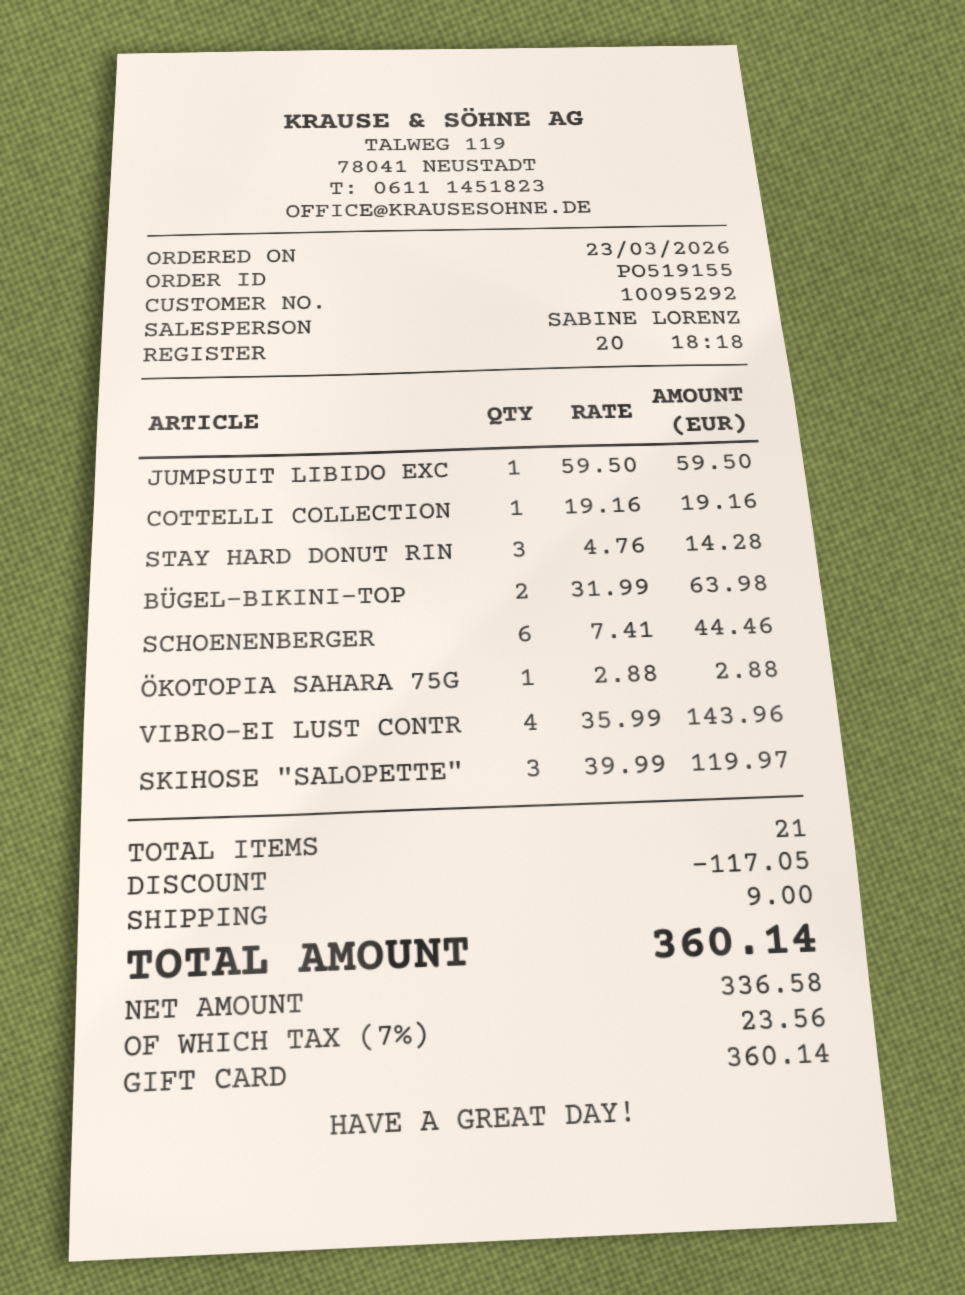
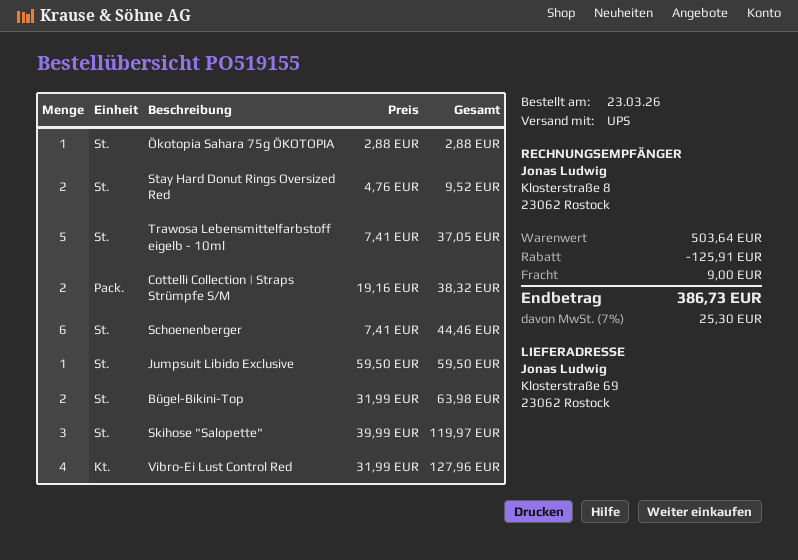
COTTELLI COLLECTION: 1 x 19.16 = 19.16 -> 2 x 19.16 = 38.32
STAY HARD DONUT RIN: 3 x 4.76 = 14.28 -> 2 x 4.76 = 9.52
VIBRO-EI LUST CONTR: 4 x 35.99 = 143.96 -> 4 x 31.99 = 127.96
Trawosa Lebensmittelfarbstoff eigelb - 10ml: none -> 5 x 7.41 = 37.05
discount: 117.05 -> 125.91
tax: 7% = 23.56 -> 7% = 25.30
total: 360.14 -> 386.73

